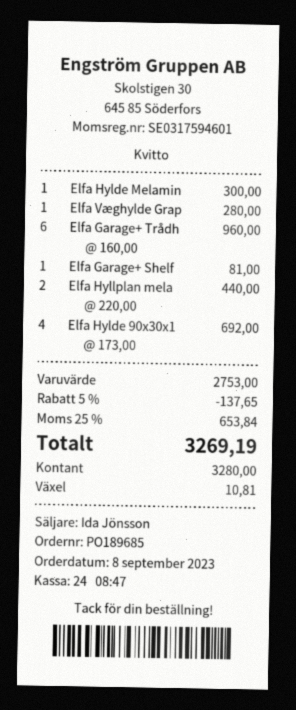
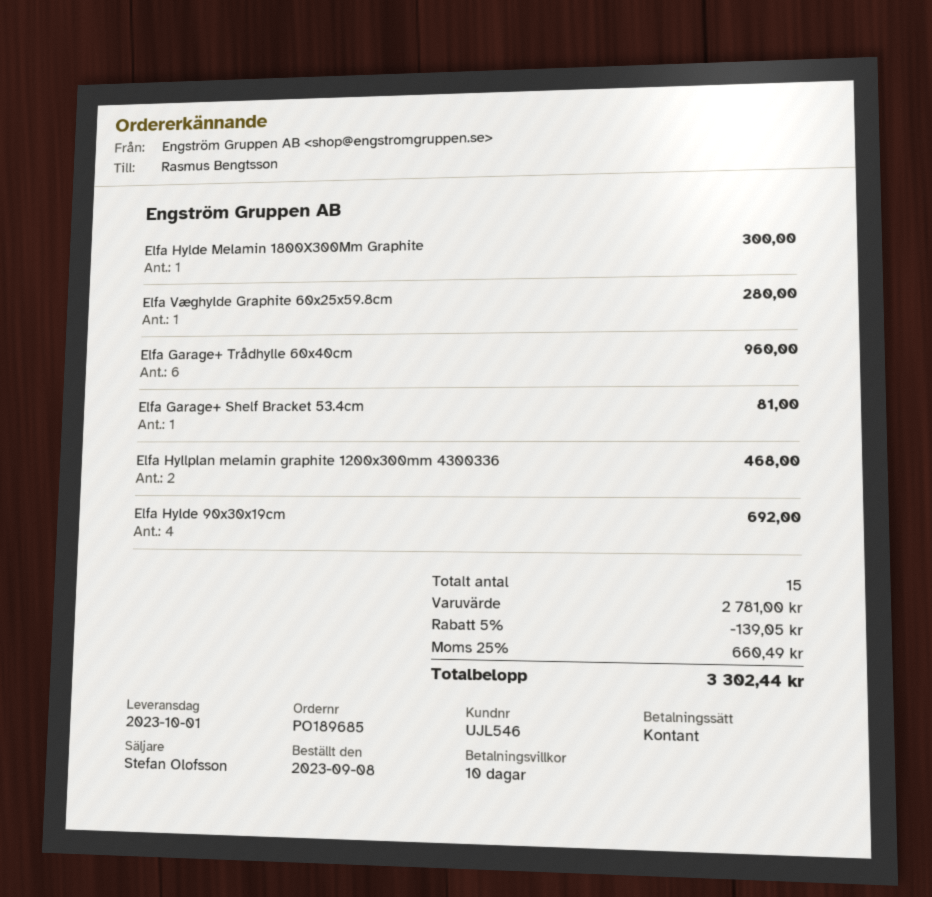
sales rep: Ida Jönsson -> Stefan Olofsson
Elfa Hyllplan mela: 2 for 440.00 -> 2 for 468.00
subtotal: 2753.00 -> 2781.00
discount: 5% = 137.65 -> 5% = 139.05
tax: 25% = 653.84 -> 25% = 660.49
total: 3269.19 -> 3302.44

